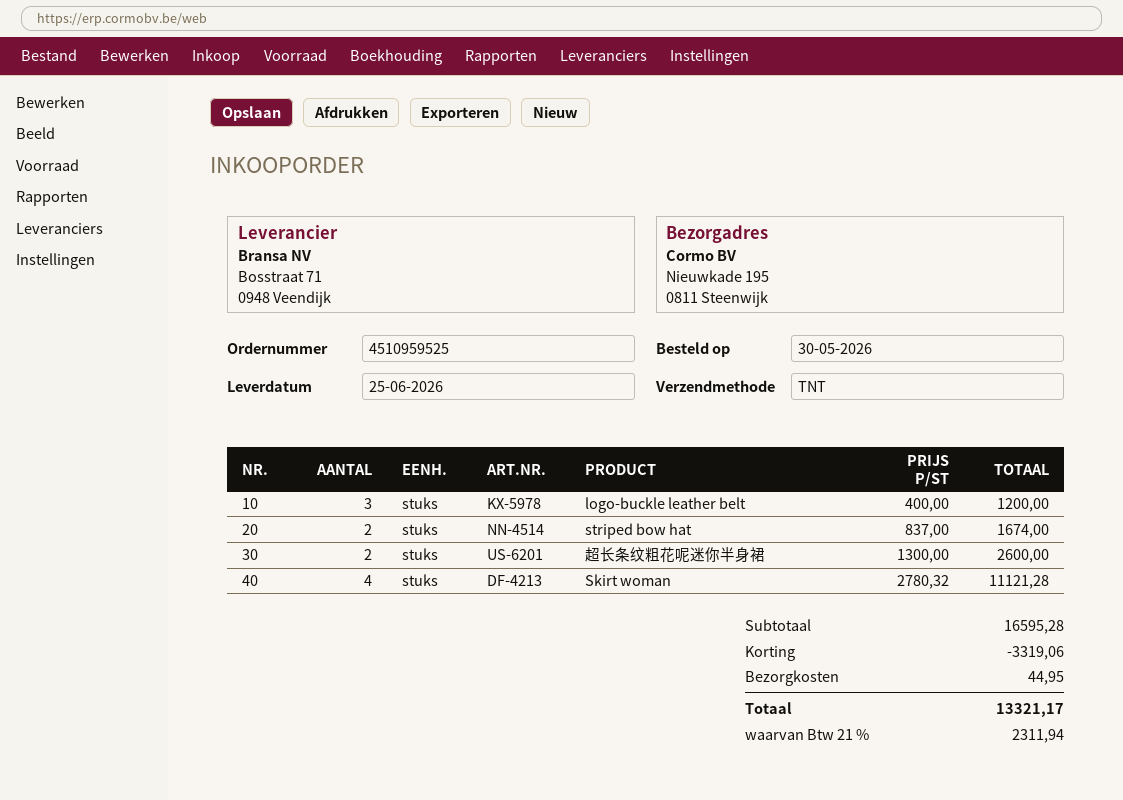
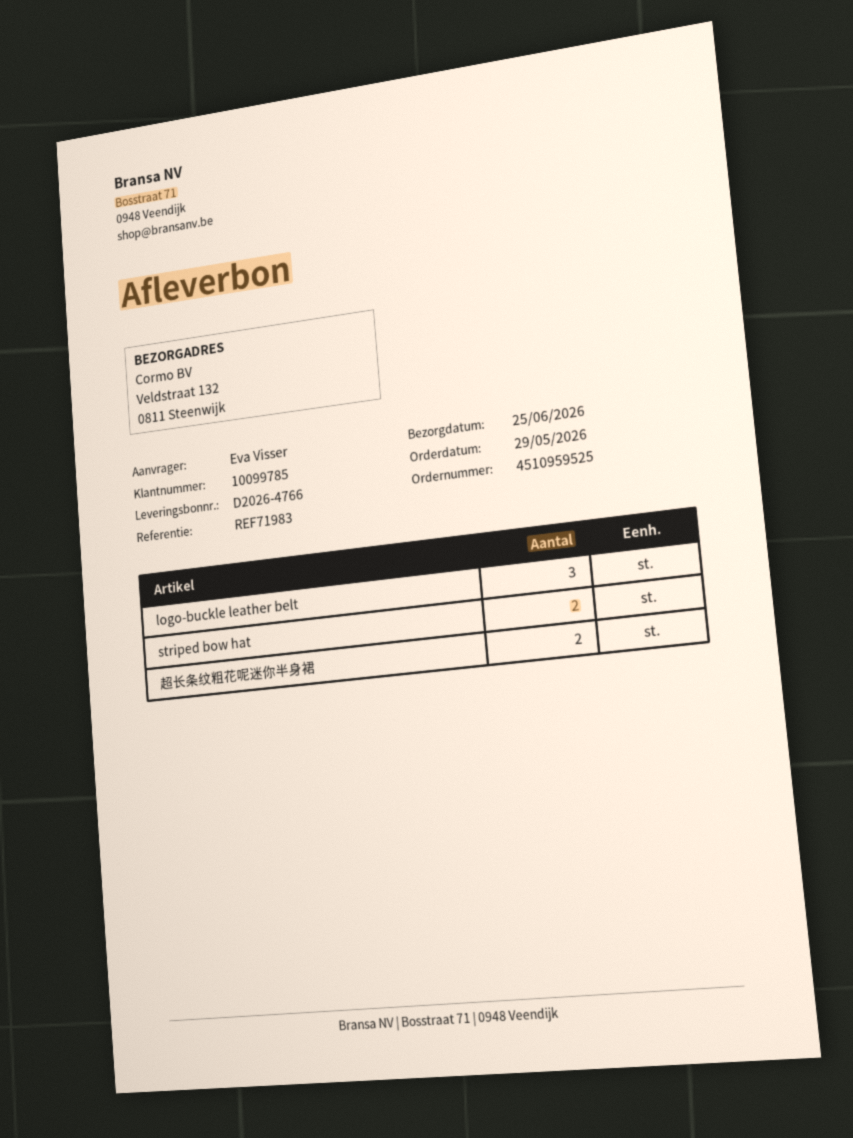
order date: 2026-05-30 -> 2026-05-29
ship to: Nieuwkade 195, 0811 Steenwijk -> Veldstraat 132, 0811 Steenwijk
Skirt woman: 4 -> none

